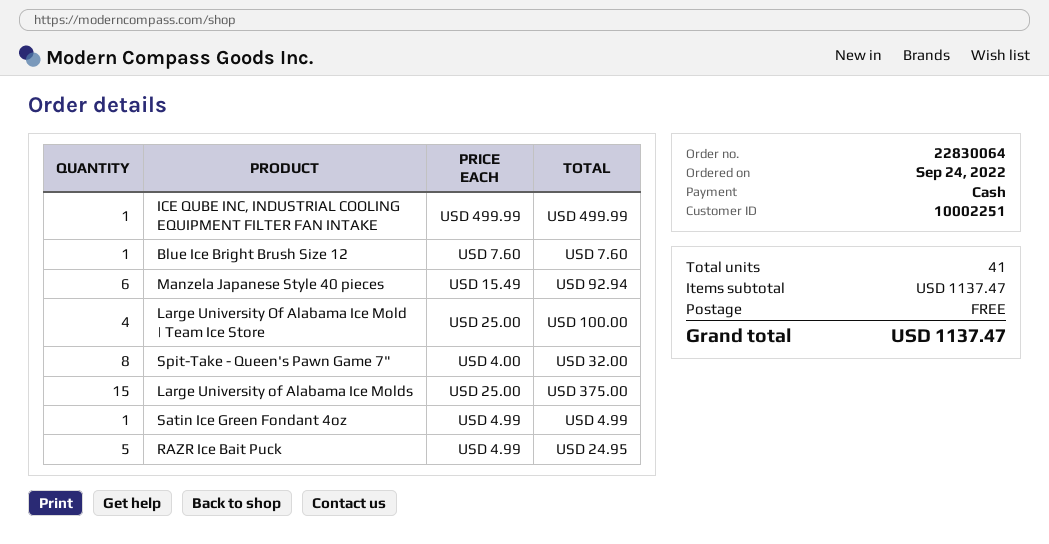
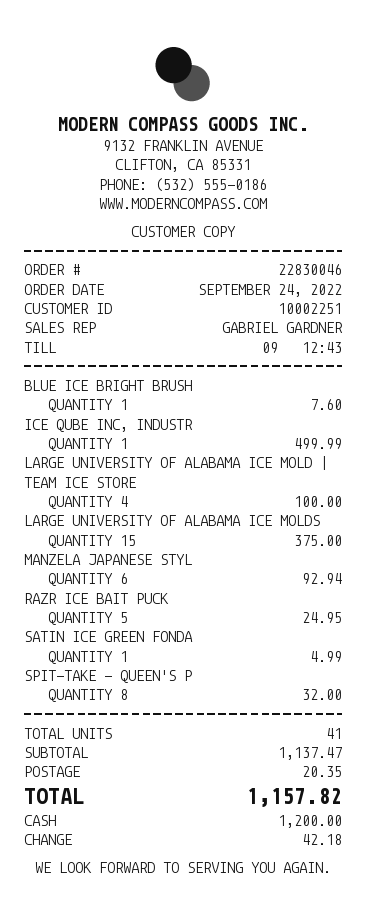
order number: 22830064 -> 22830046
shipping: 0.00 -> 20.35
total: 1137.47 -> 1157.82

